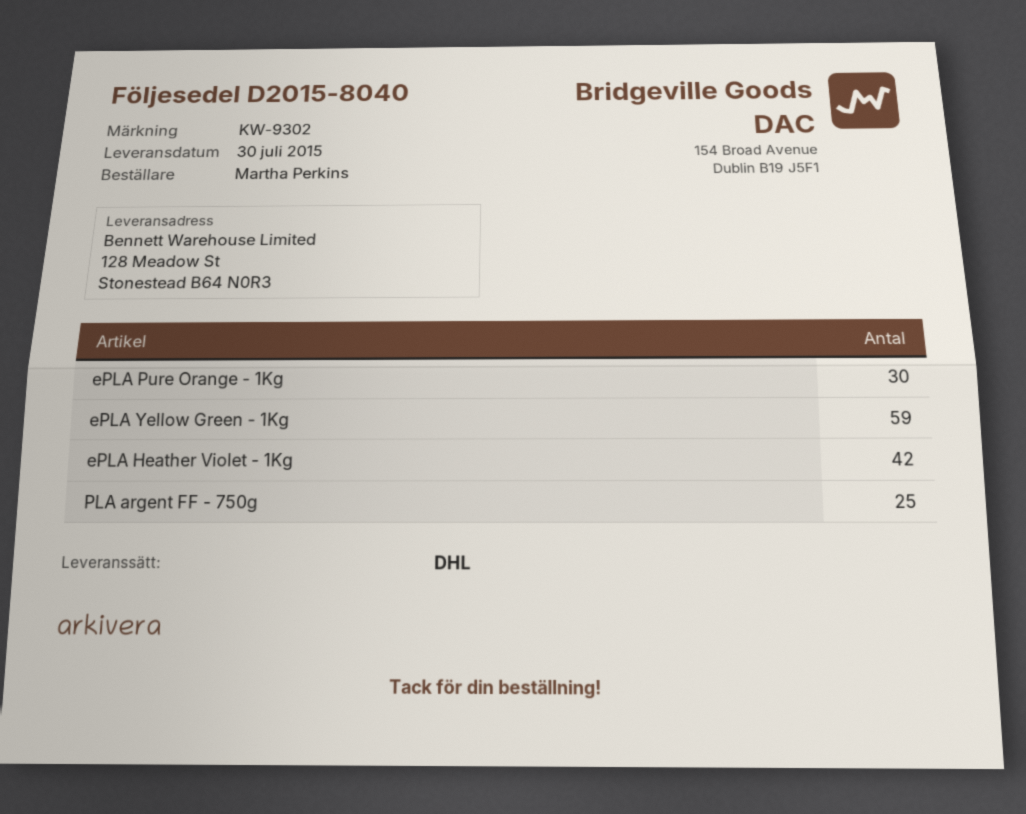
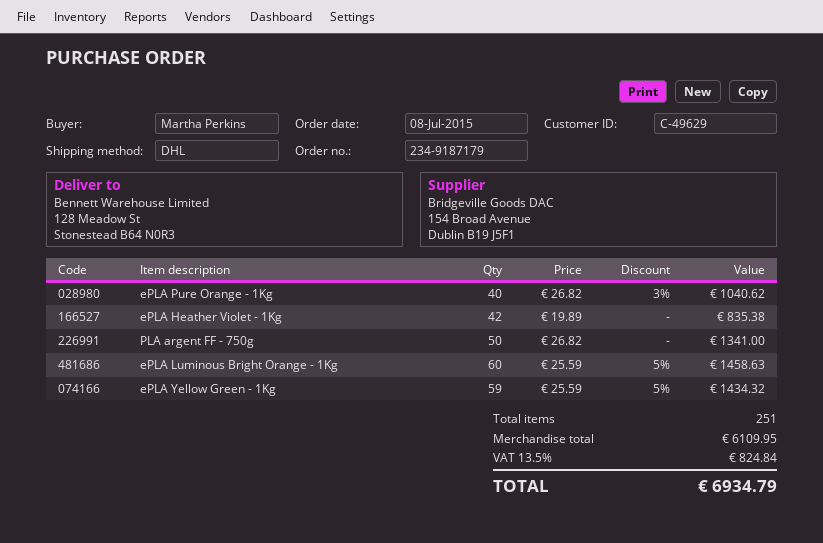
ePLA Pure Orange - 1Kg: 30 -> 40
PLA argent FF - 750g: 25 -> 50
ePLA Luminous Bright Orange - 1Kg: none -> 60

